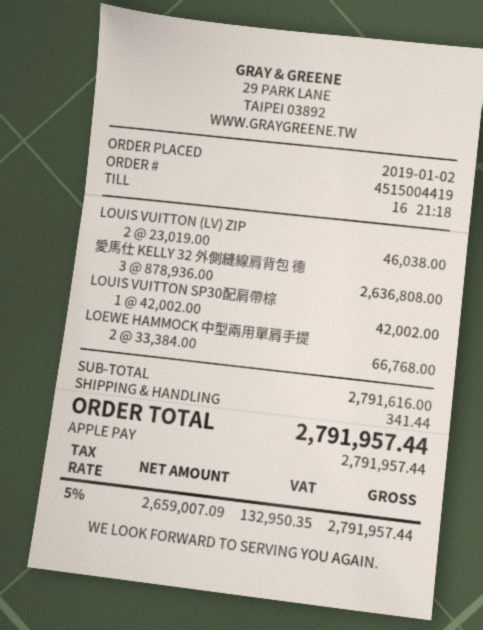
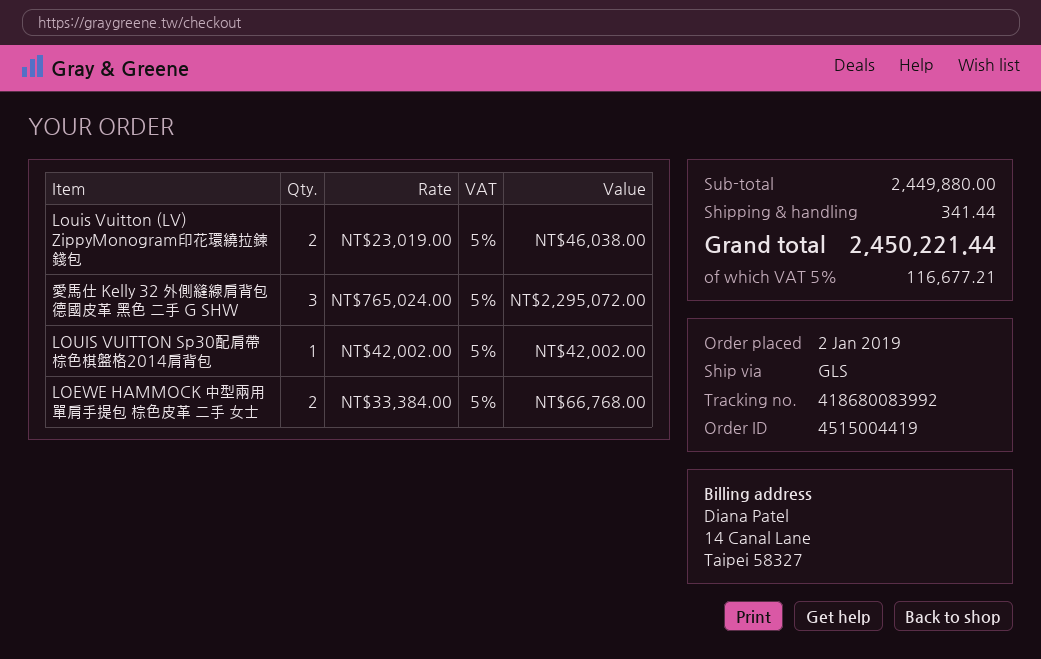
愛馬仕 KELLY 32 外側縫線肩背包 德: 3 x 878936.00 = 2636808.00 -> 3 x 765024.00 = 2295072.00
subtotal: 2791616.00 -> 2449880.00
tax: 5% = 132950.35 -> 5% = 116677.21
total: 2791957.44 -> 2450221.44

